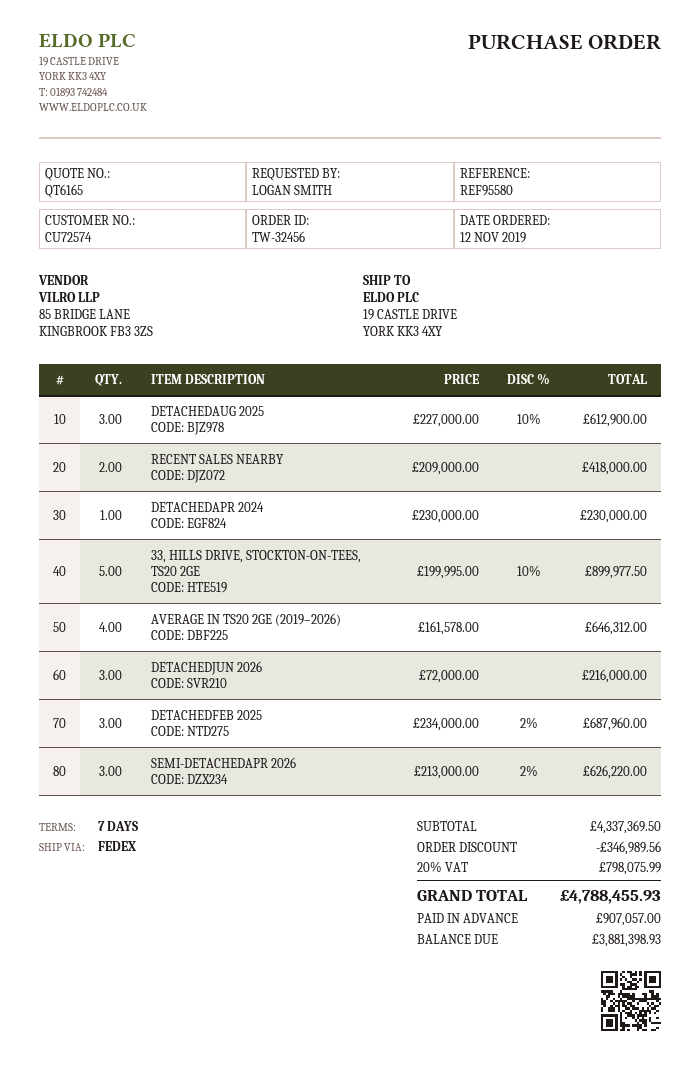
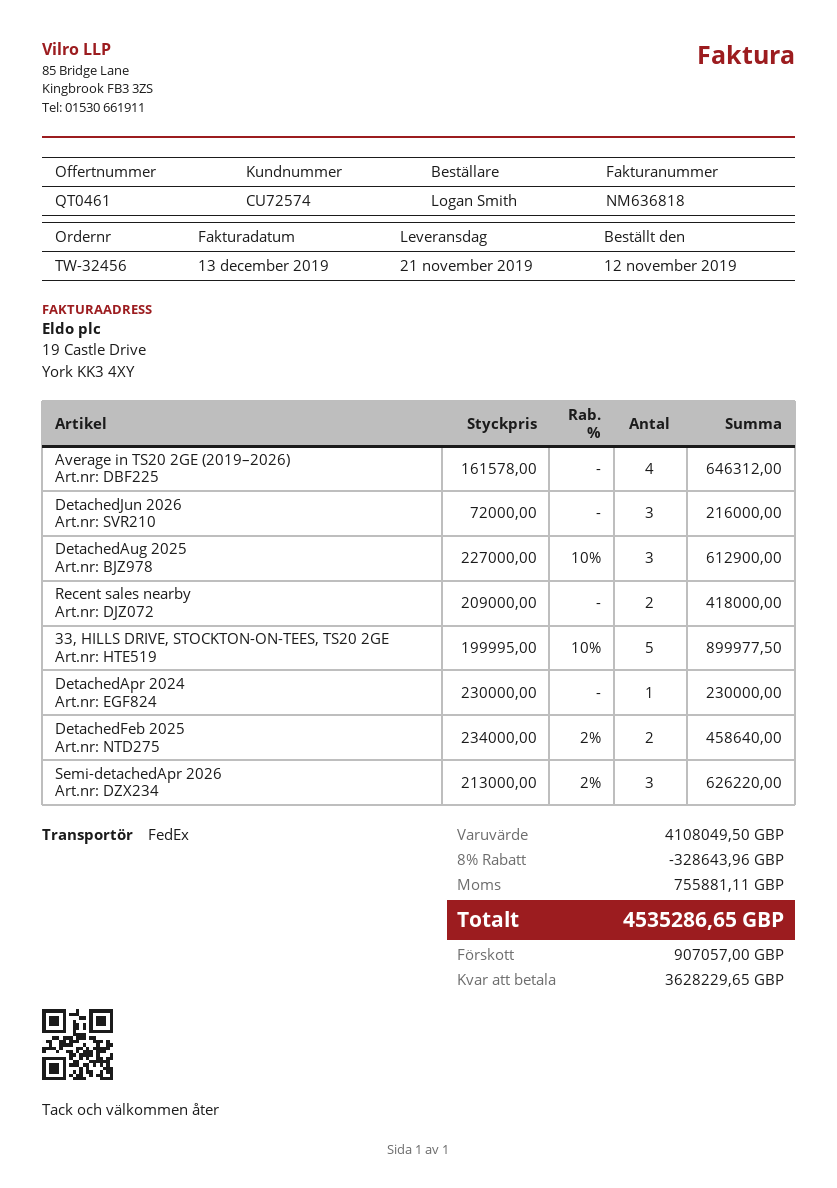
quote number: QT6165 -> QT0461
DETACHEDFEB 2025: 3 x 234000.00 - 2% = 687960.00 -> 2 x 234000.00 - 2% = 458640.00
subtotal: 4337369.50 -> 4108049.50
discount: 346989.56 -> 328643.96
tax: 798075.99 -> 755881.11
total: 4788455.93 -> 4535286.65
balance: 3881398.93 -> 3628229.65

